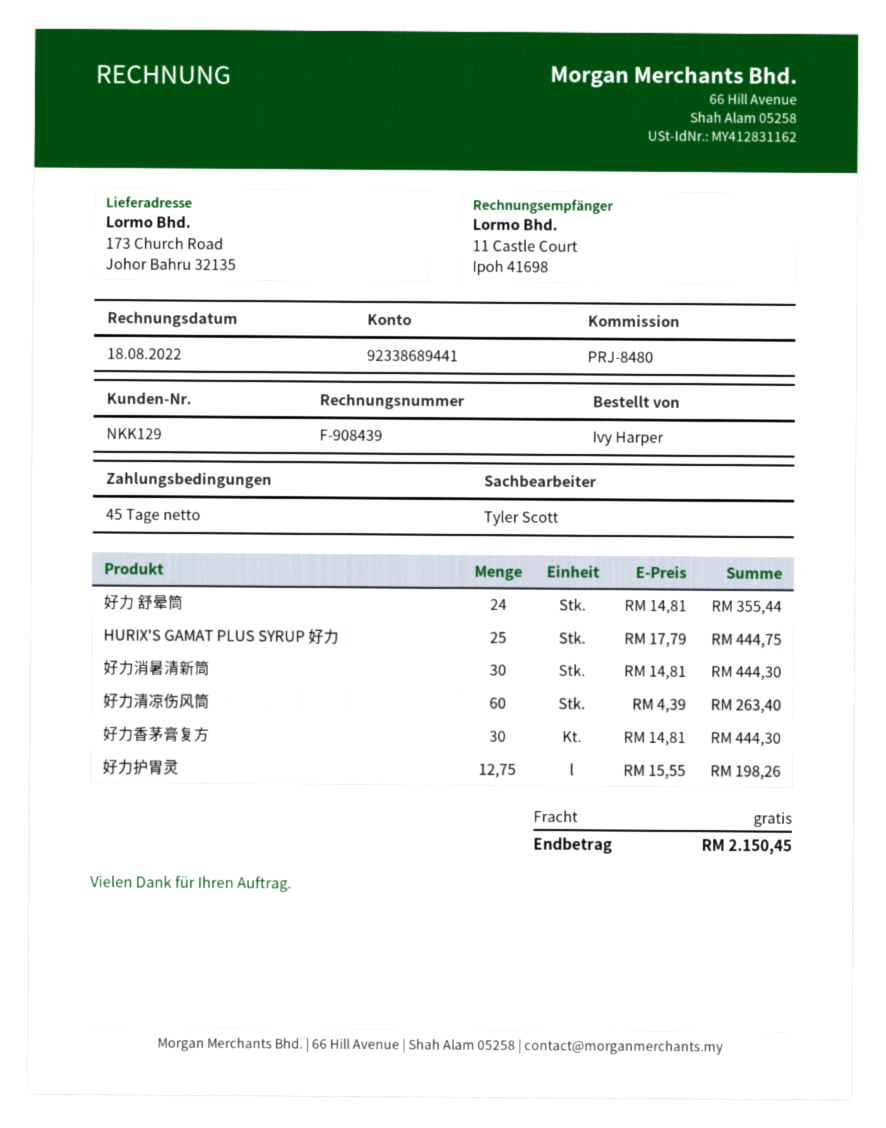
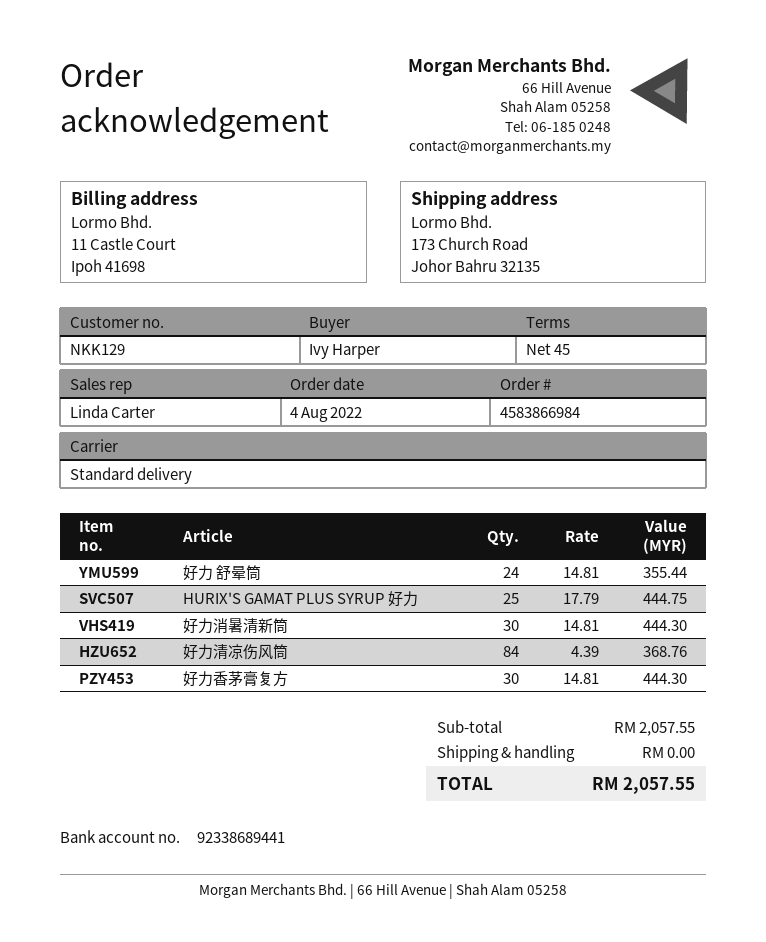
sales rep: Tyler Scott -> Linda Carter
好力清凉伤风筒: 60 x 4.39 = 263.40 -> 84 x 4.39 = 368.76
好力护胃灵: 12.75 x 15.55 = 198.26 -> none
total: 2150.45 -> 2057.55

